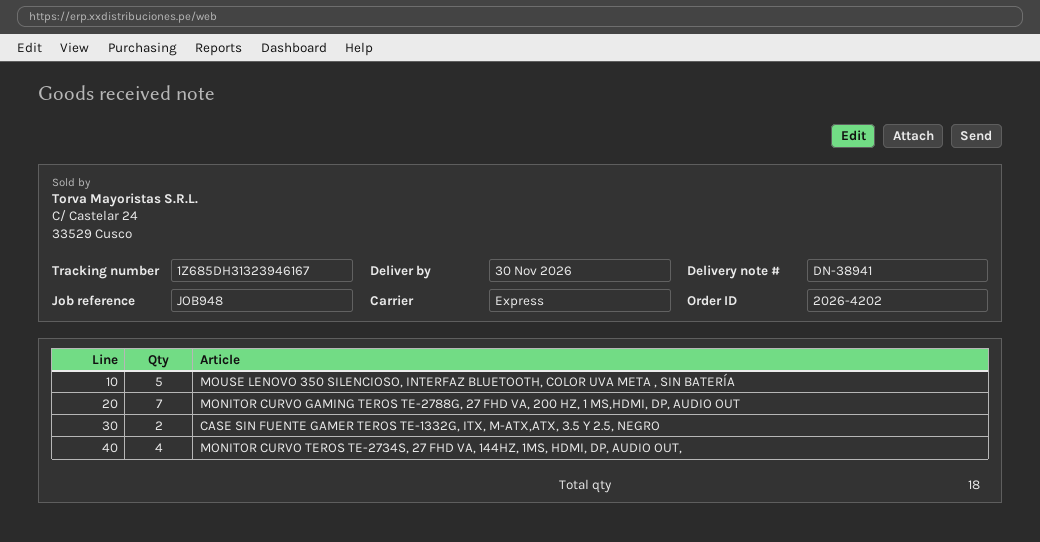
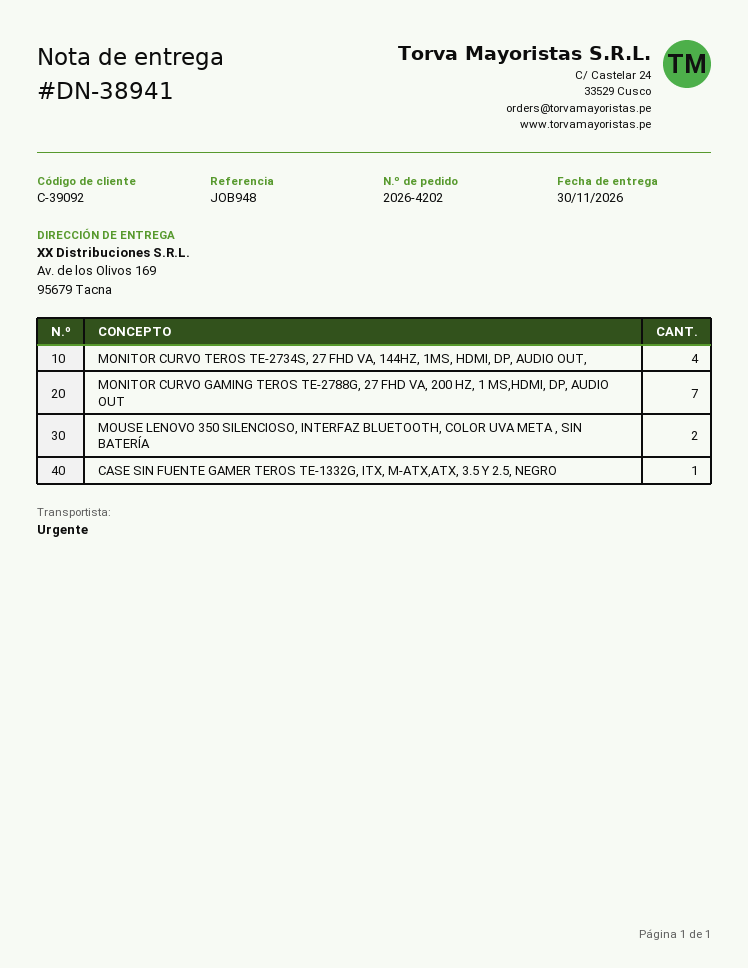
MOUSE LENOVO 350 SILENCIOSO, INTERFAZ BLUETOOTH, COLOR UVA META , SIN BATERÍA: 5 -> 2
CASE SIN FUENTE GAMER TEROS TE-1332G, ITX, M-ATX,ATX, 3.5 Y 2.5, NEGRO: 2 -> 1

